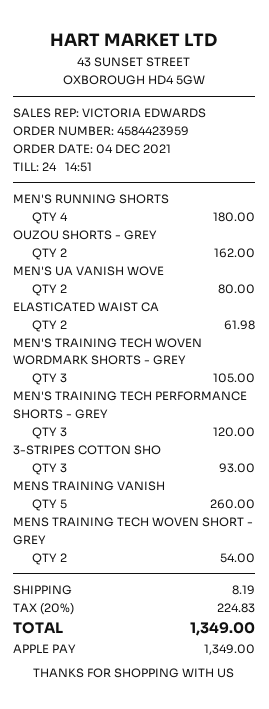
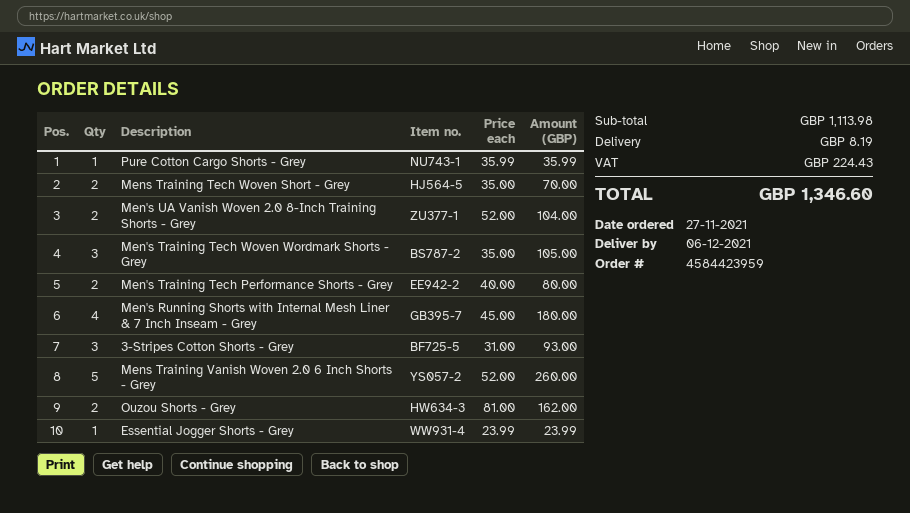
order date: 2021-12-04 -> 2021-11-27
MEN'S UA VANISH WOVE: 2 for 80.00 -> 2 for 104.00
ELASTICATED WAIST CA: 2 for 61.98 -> none
MEN'S TRAINING TECH PERFORMANCE SHORTS - GREY: 3 for 120.00 -> 2 for 80.00
MENS TRAINING TECH WOVEN SHORT - GREY: 2 for 54.00 -> 2 for 70.00
Pure Cotton Cargo Shorts - Grey: none -> 1 for 35.99
Essential Jogger Shorts - Grey: none -> 1 for 23.99
tax: 224.83 -> 224.43
total: 1349.00 -> 1346.60

